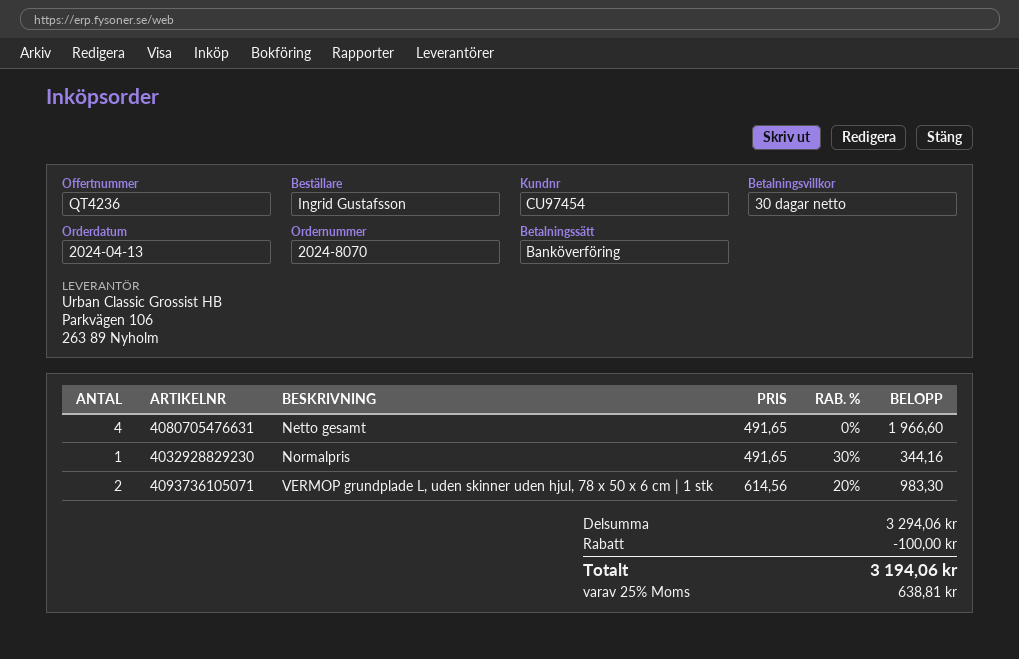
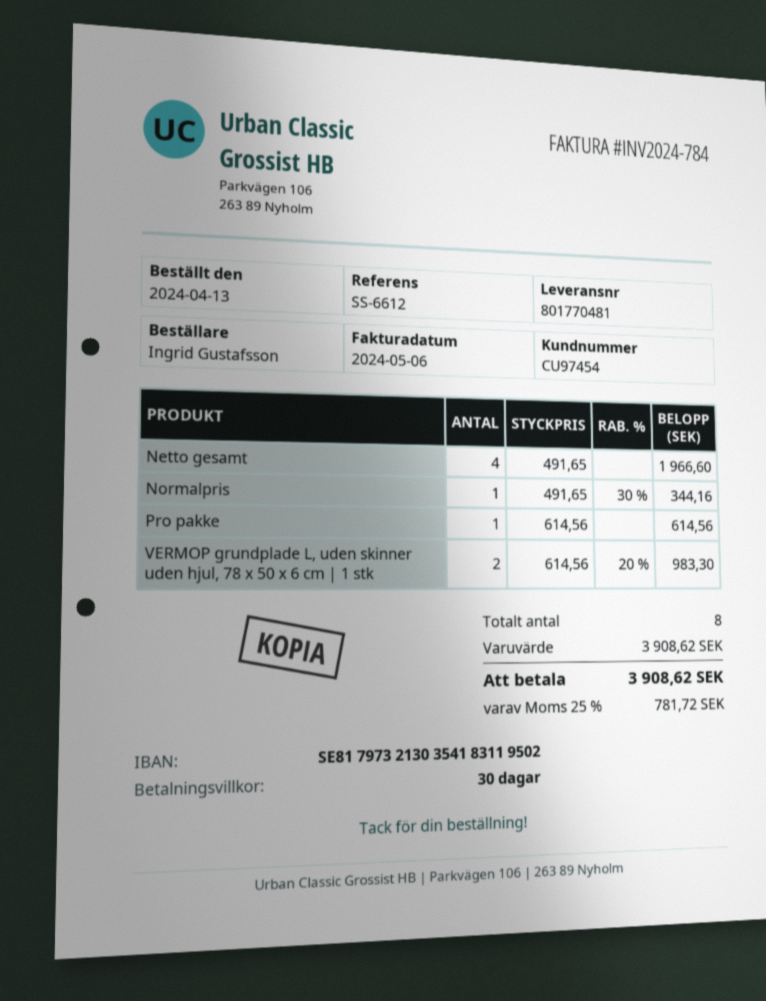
Pro pakke: none -> 1 x 614.56 = 614.56
subtotal: 3294.06 -> 3908.62
discount: 100.00 -> none
tax: 25% = 638.81 -> 25% = 781.72
total: 3194.06 -> 3908.62

